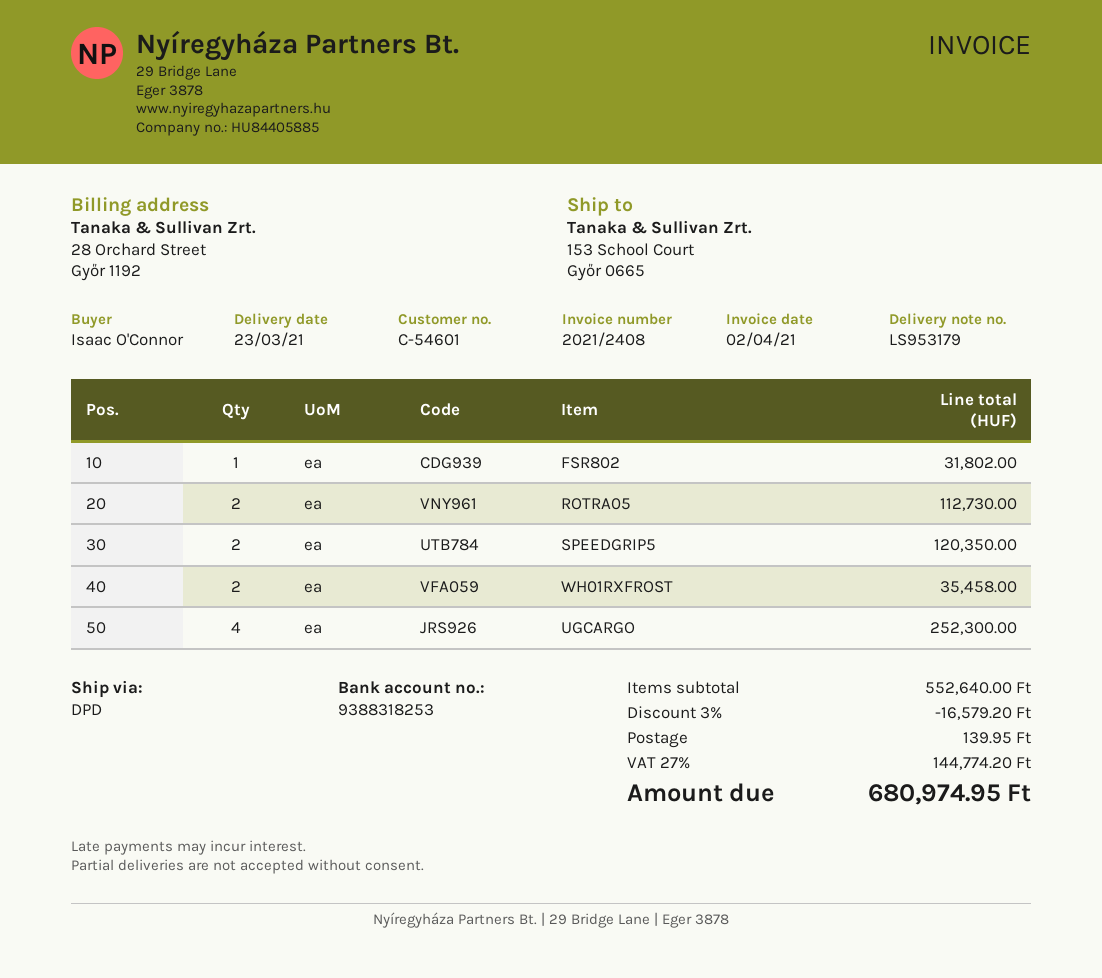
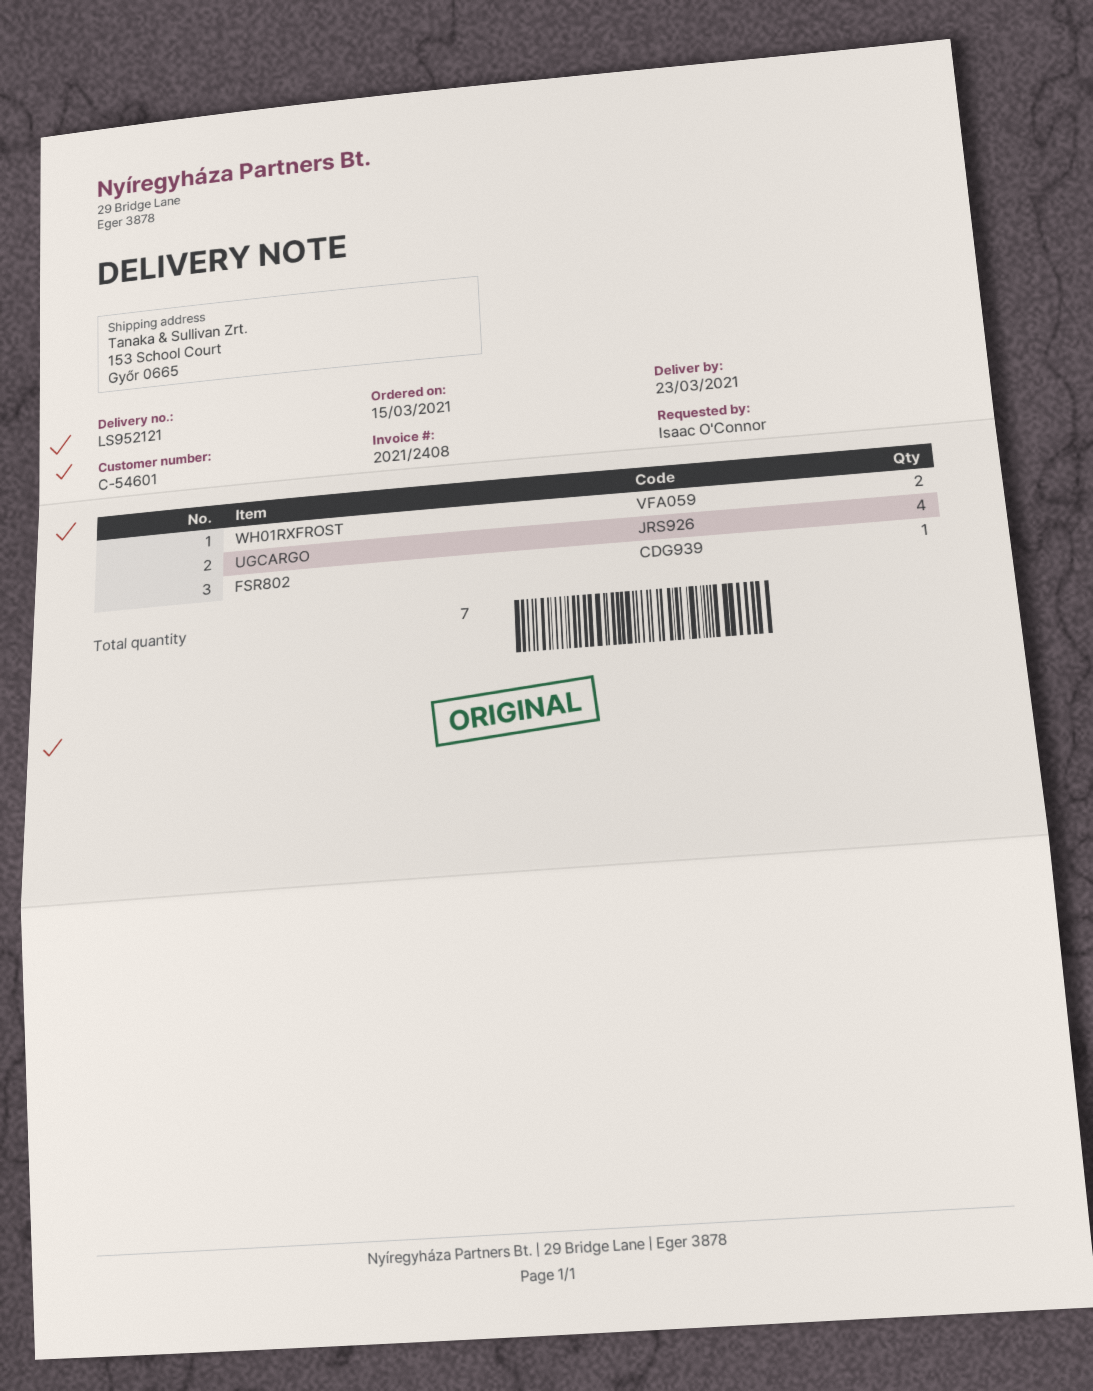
delivery note number: LS953179 -> LS952121
ROTRA05: 2 -> none
SPEEDGRIP5: 2 -> none

